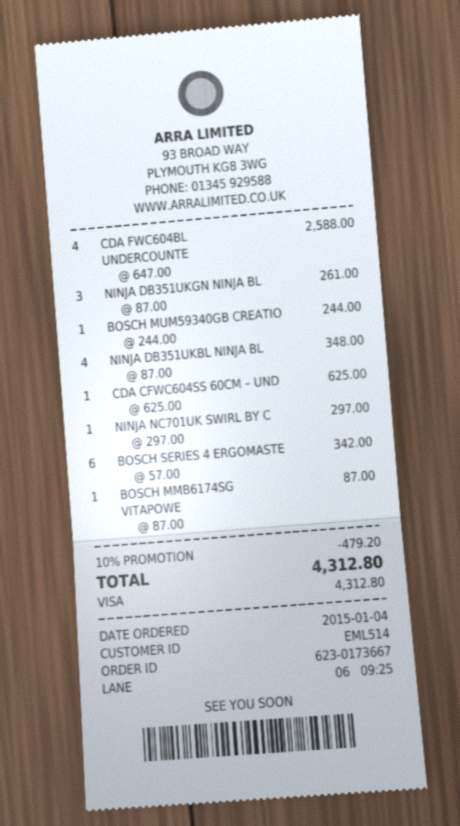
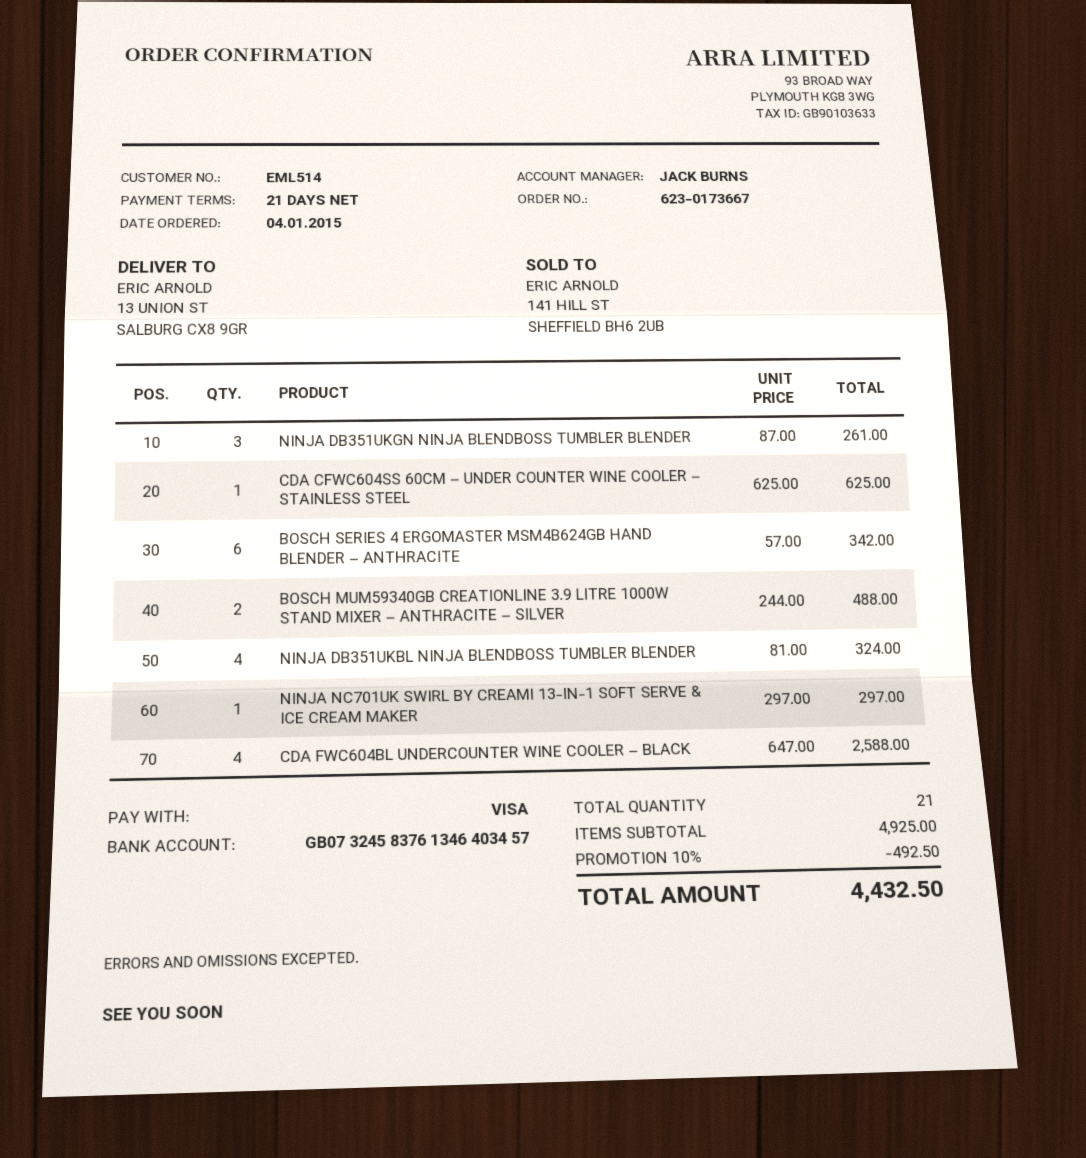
BOSCH MUM59340GB CREATIO: 1 x 244.00 = 244.00 -> 2 x 244.00 = 488.00
NINJA DB351UKBL NINJA BL: 4 x 87.00 = 348.00 -> 4 x 81.00 = 324.00
BOSCH MMB6174SG VITAPOWE: 1 x 87.00 = 87.00 -> none
discount: 10% = 479.20 -> 10% = 492.50
total: 4312.80 -> 4432.50

